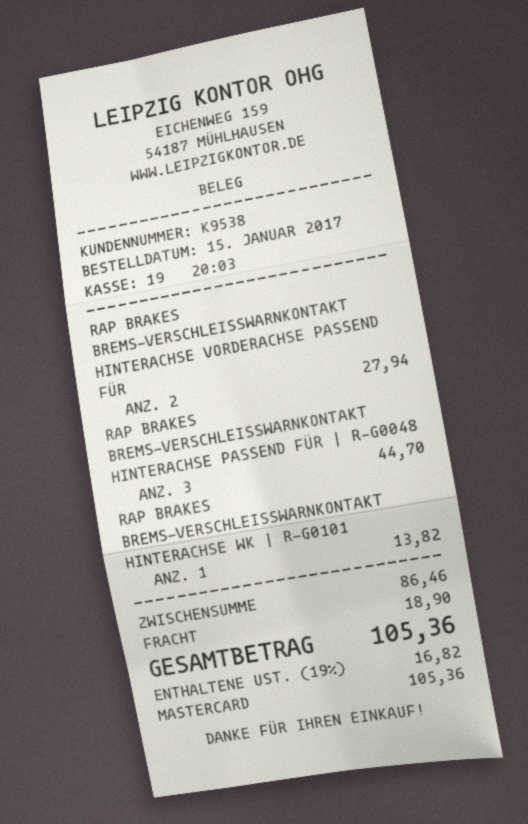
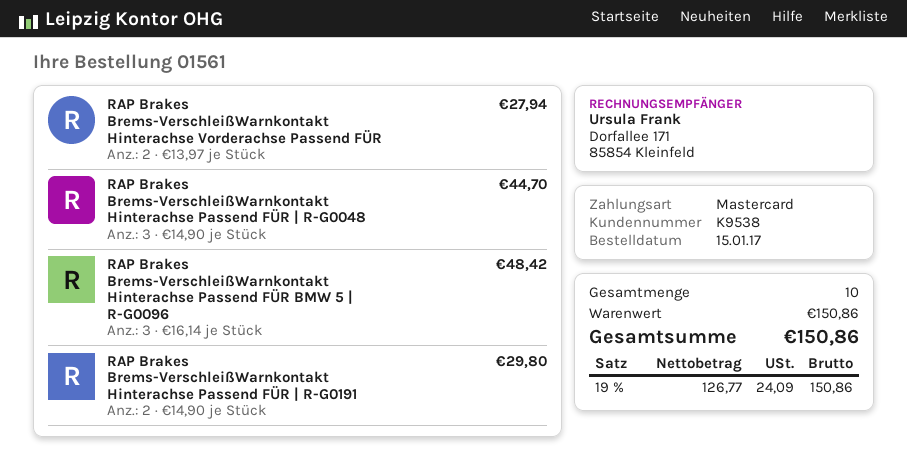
RAP BRAKES BREMS-VERSCHLEISSWARNKONTAKT HINTERACHSE WK | R-G0101: 1 for 13.82 -> none
RAP Brakes Brems-VerschleißWarnkontakt Hinterachse Passend FÜR BMW 5 | R-G0096: none -> 3 for 48.42
RAP Brakes Brems-VerschleißWarnkontakt Hinterachse Passend FÜR | R-G0191: none -> 2 for 29.80
subtotal: 86.46 -> 150.86
shipping: 18.90 -> none
tax: 19% = 16.82 -> 19% = 24.09
total: 105.36 -> 150.86

